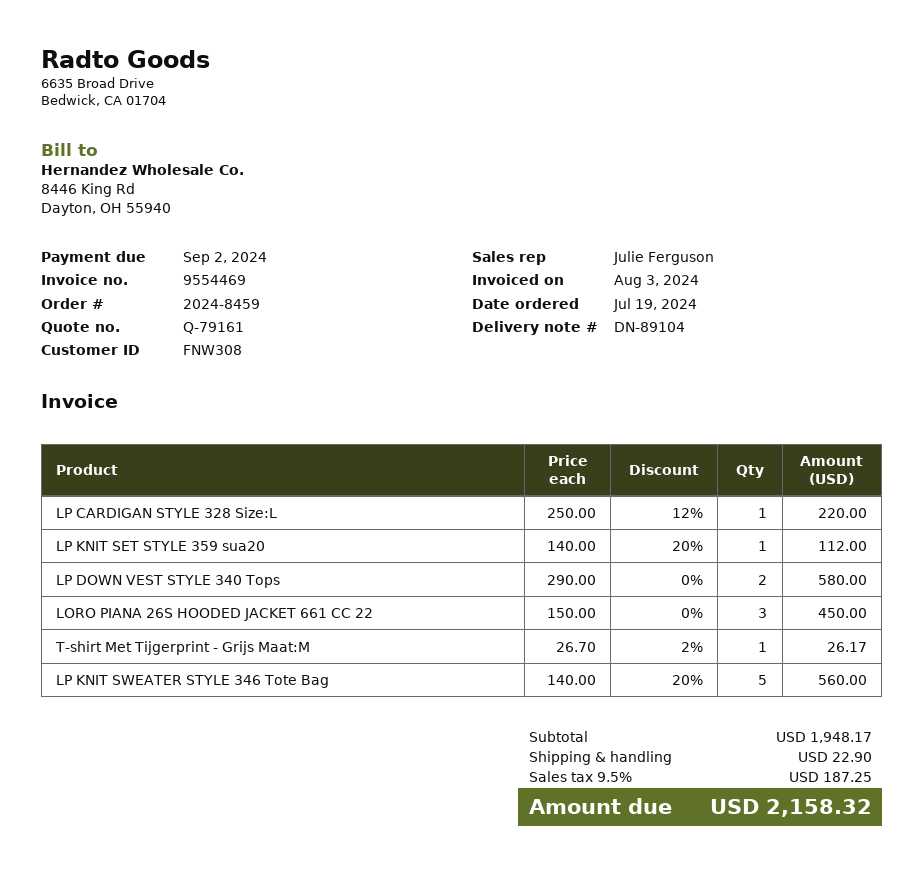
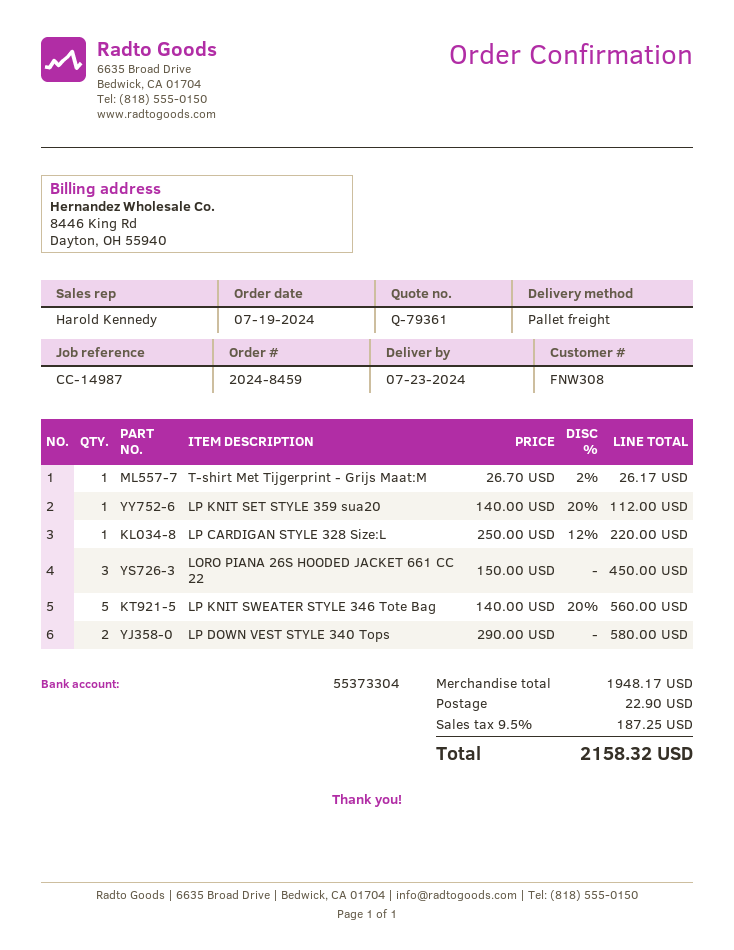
quote number: Q-79161 -> Q-79361
sales rep: Julie Ferguson -> Harold Kennedy

